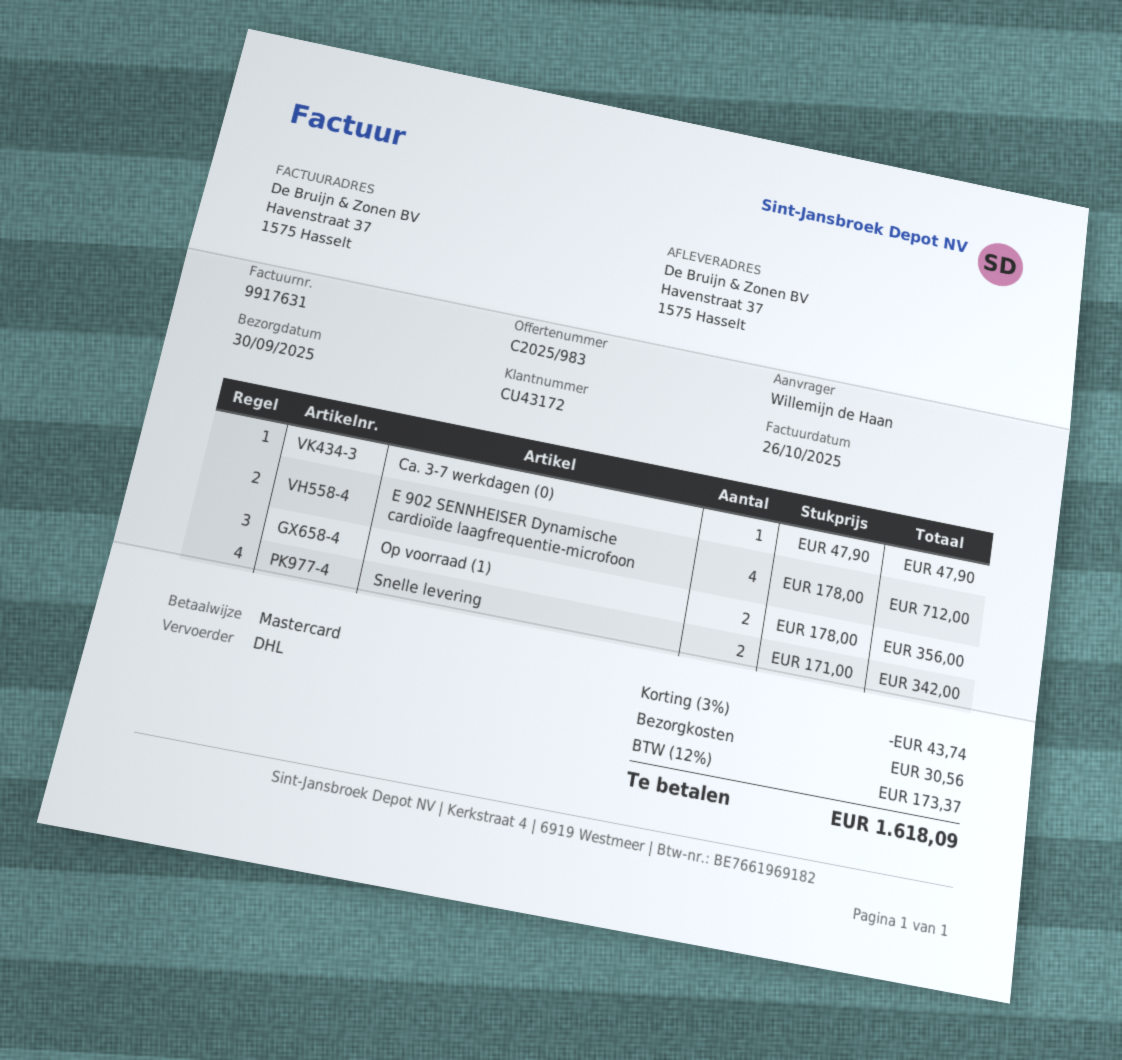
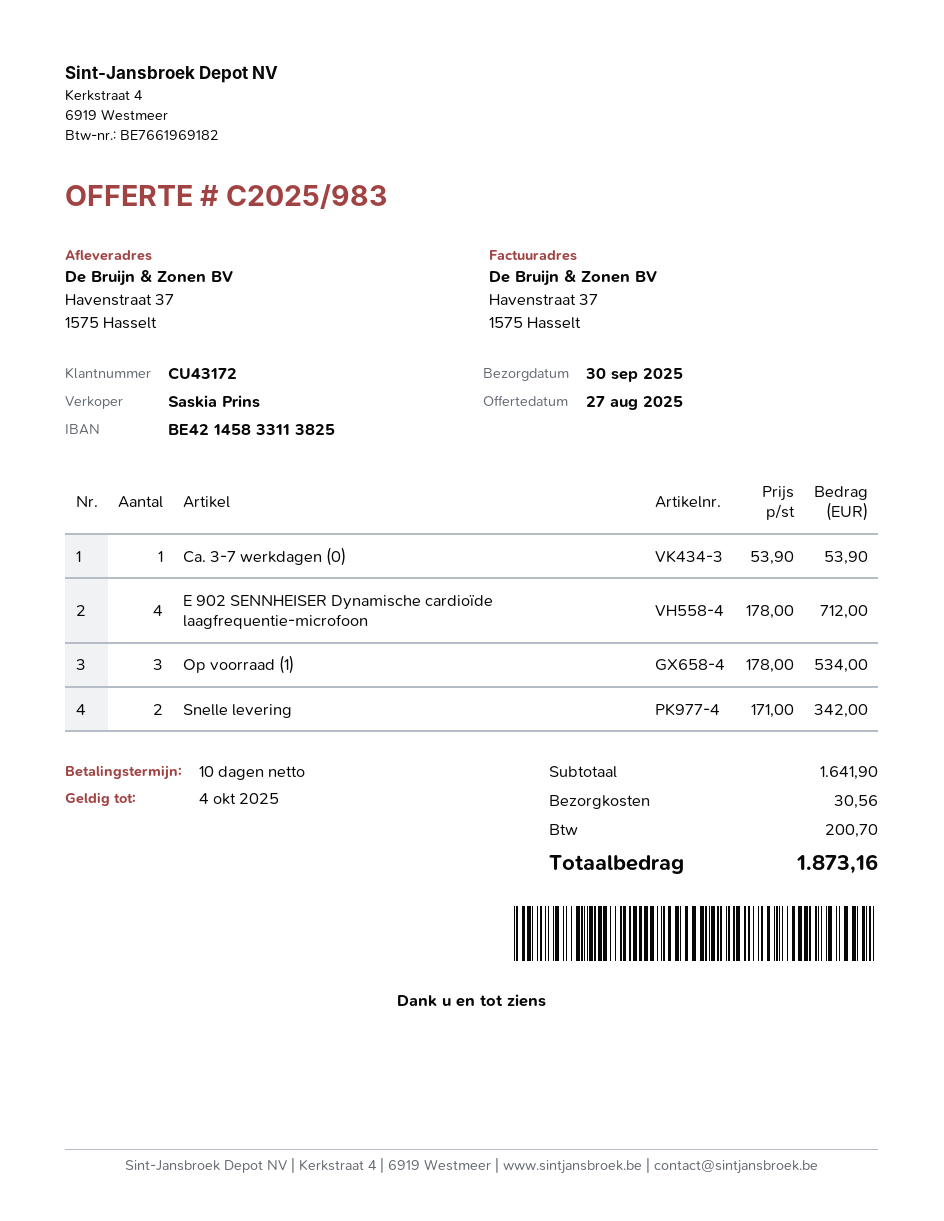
Ca. 3-7 werkdagen (0): 1 x 47.90 = 47.90 -> 1 x 53.90 = 53.90
Op voorraad (1): 2 x 178.00 = 356.00 -> 3 x 178.00 = 534.00
discount: 3% = 43.74 -> none
tax: 173.37 -> 200.70
total: 1618.09 -> 1873.16

